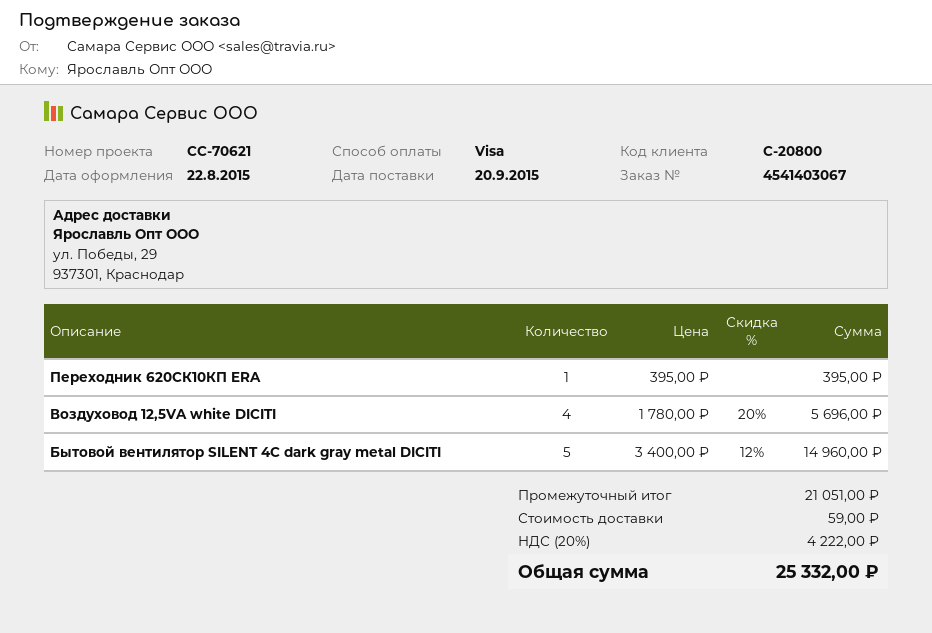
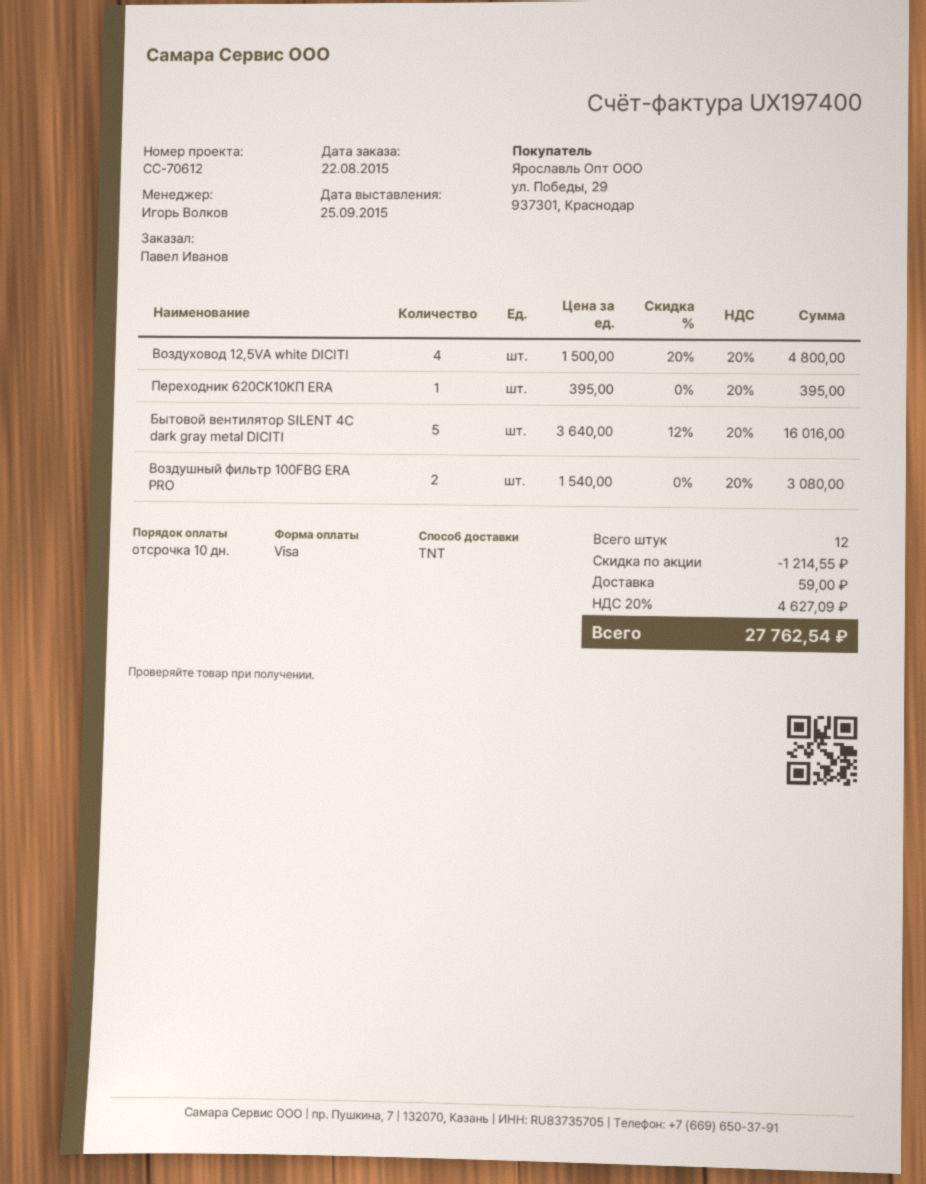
reference: CC-70621 -> CC-70612
Воздуховод 12,5VA white DICITI: 4 x 1780.00 - 20% = 5696.00 -> 4 x 1500.00 - 20% = 4800.00
Бытовой вентилятор SILENT 4C dark gray metal DICITI: 5 x 3400.00 - 12% = 14960.00 -> 5 x 3640.00 - 12% = 16016.00
Воздушный фильтр 100FBG ERA PRO: none -> 2 x 1540.00 = 3080.00
discount: none -> 1214.55
tax: 20% = 4222.00 -> 20% = 4627.09
total: 25332.00 -> 27762.54

